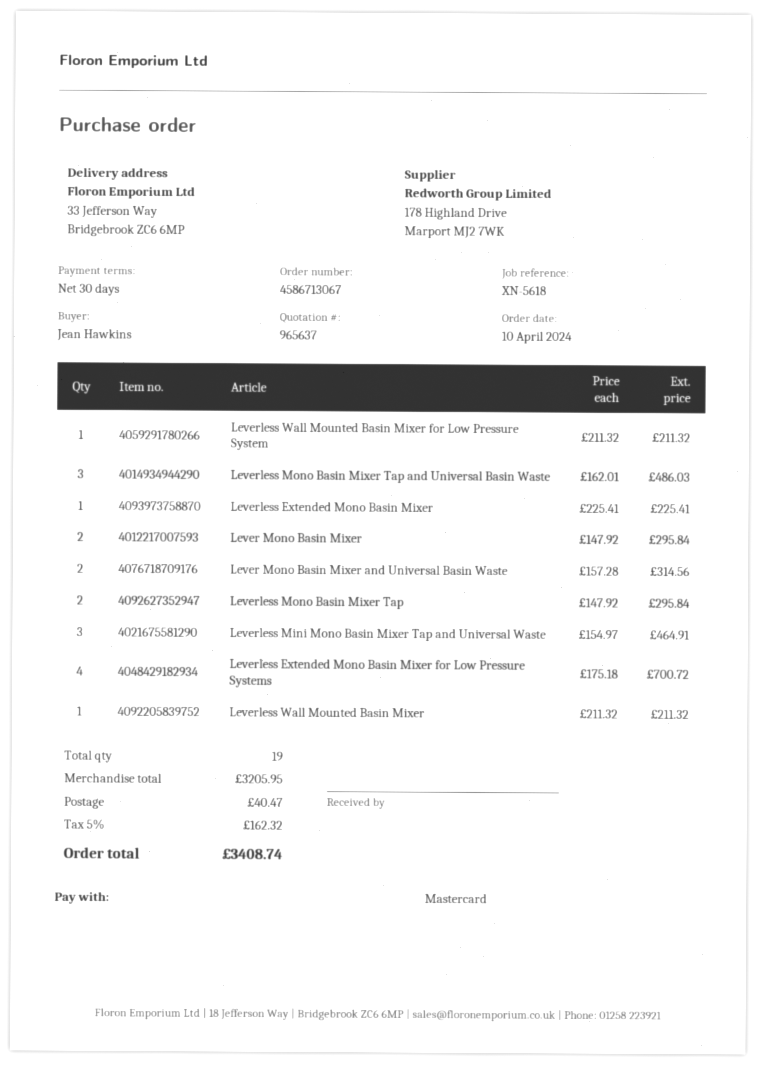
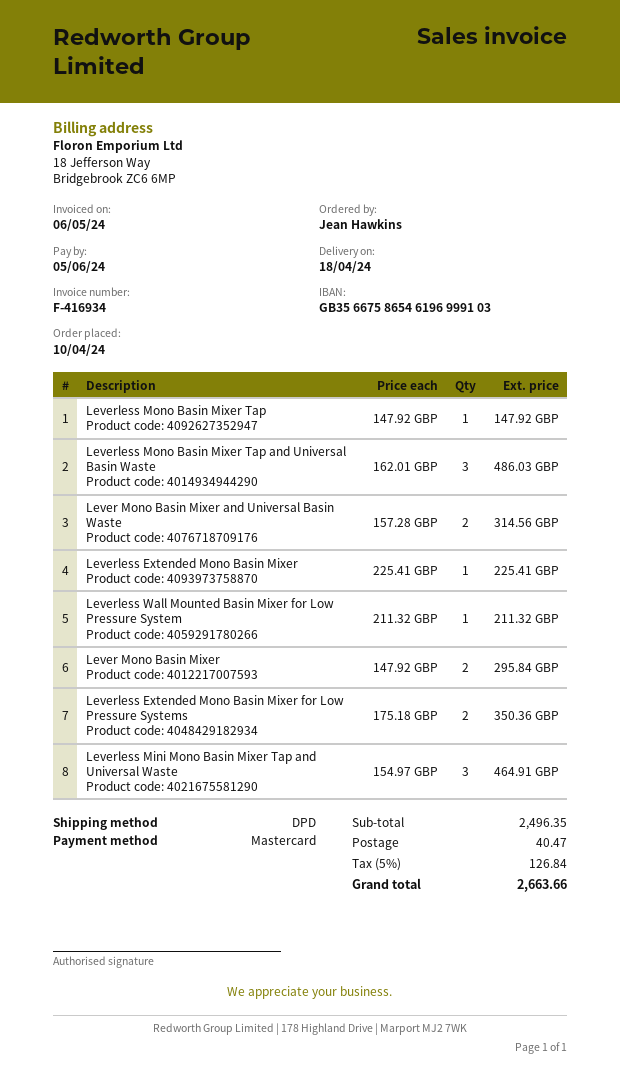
Leverless Mono Basin Mixer Tap: 2 x 147.92 = 295.84 -> 1 x 147.92 = 147.92
Leverless Extended Mono Basin Mixer for Low Pressure Systems: 4 x 175.18 = 700.72 -> 2 x 175.18 = 350.36
Leverless Wall Mounted Basin Mixer: 1 x 211.32 = 211.32 -> none
subtotal: 3205.95 -> 2496.35
tax: 5% = 162.32 -> 5% = 126.84
total: 3408.74 -> 2663.66

